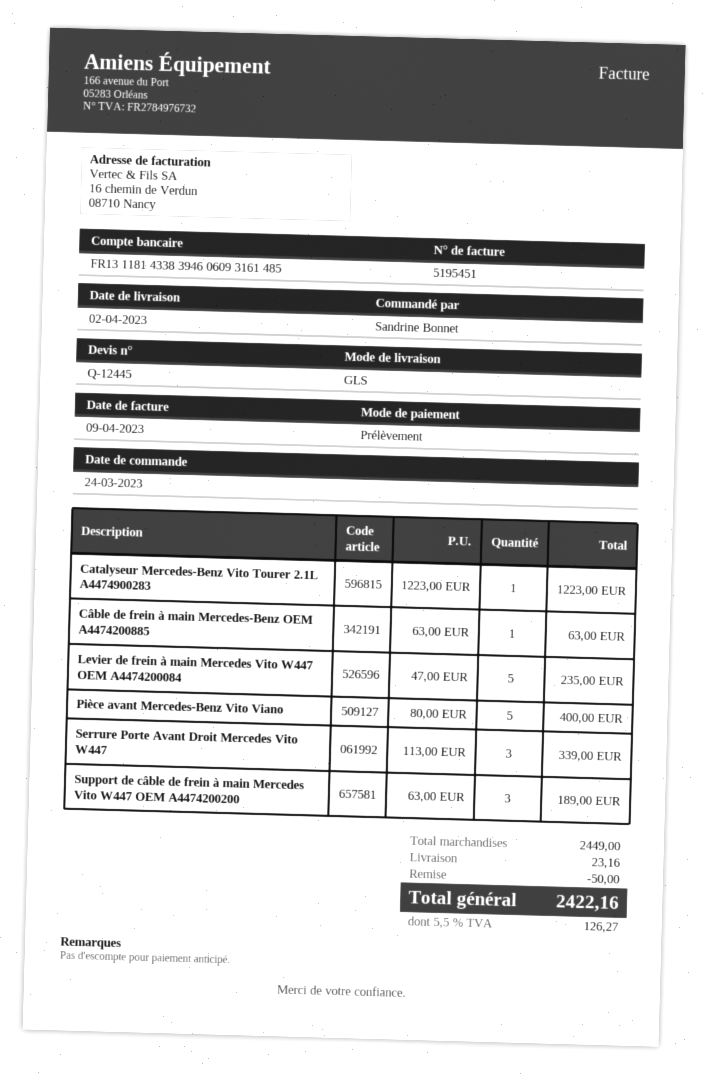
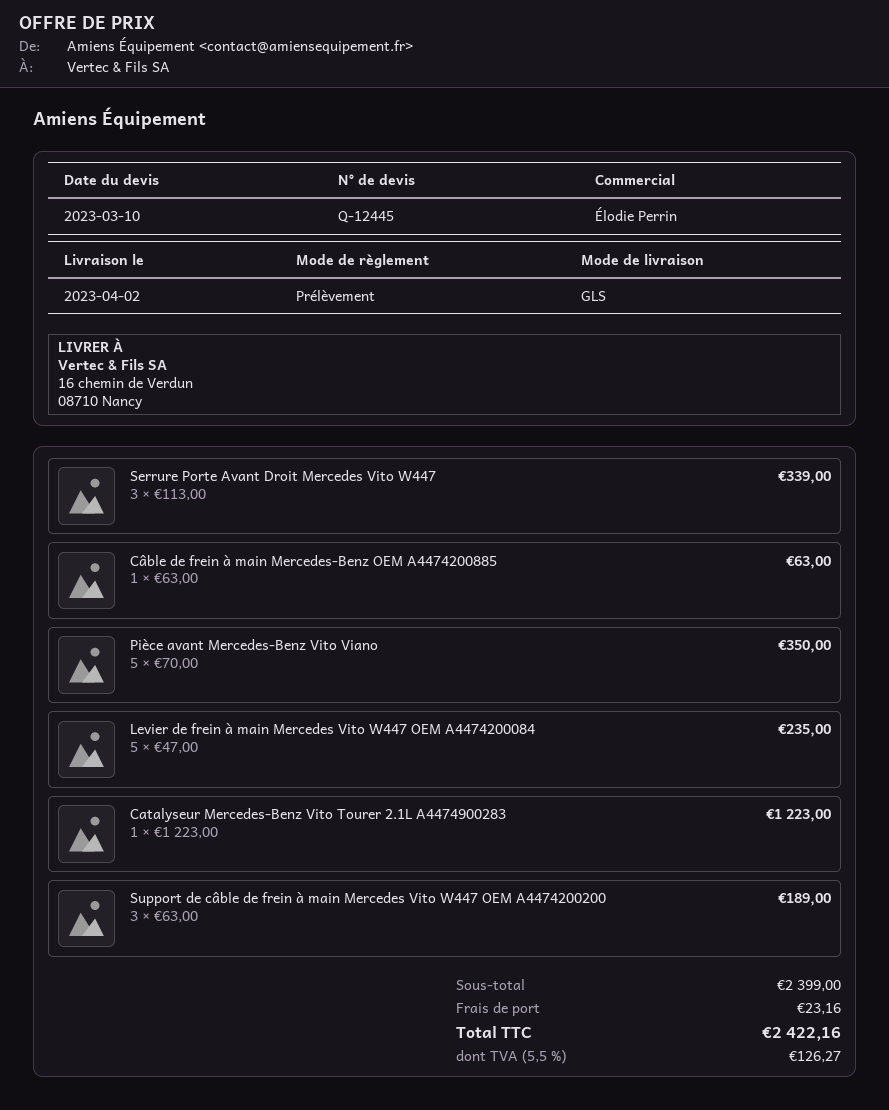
Pièce avant Mercedes-Benz Vito Viano: 5 x 80.00 = 400.00 -> 5 x 70.00 = 350.00
subtotal: 2449.00 -> 2399.00
discount: 50.00 -> none

